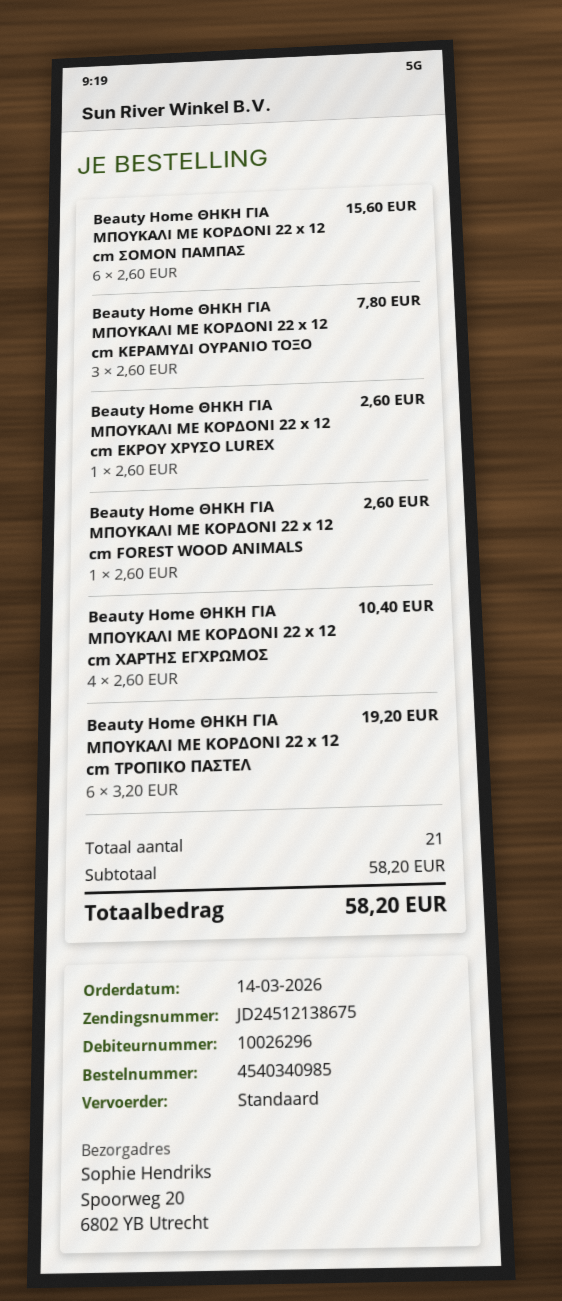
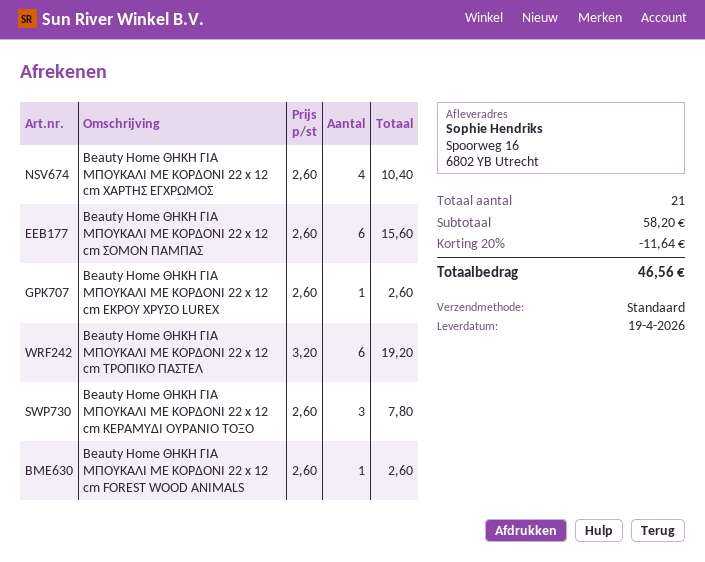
ship to: Spoorweg 20, 6802 YB Utrecht -> Spoorweg 16, 6802 YB Utrecht
discount: none -> 20% = 11.64
total: 58.20 -> 46.56

